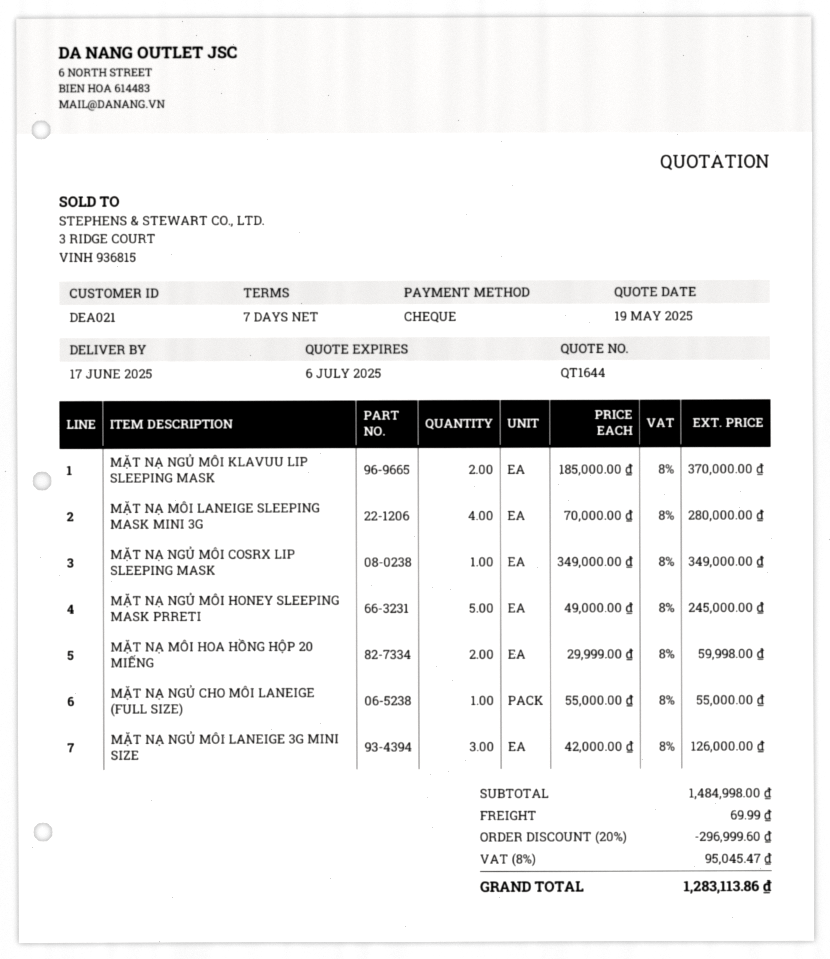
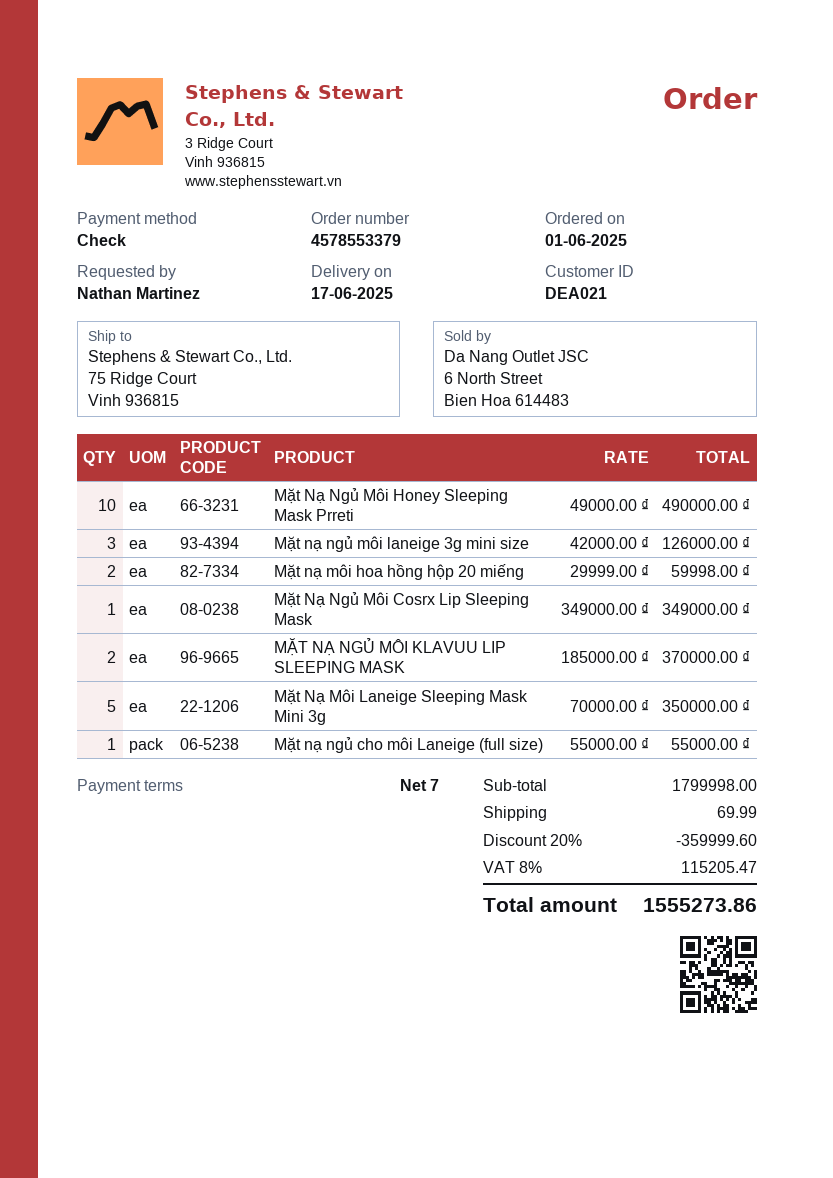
MẶT NẠ MÔI LANEIGE SLEEPING MASK MINI 3G: 4 x 70000.00 = 280000.00 -> 5 x 70000.00 = 350000.00
MẶT NẠ NGỦ MÔI HONEY SLEEPING MASK PRRETI: 5 x 49000.00 = 245000.00 -> 10 x 49000.00 = 490000.00
subtotal: 1484998.00 -> 1799998.00
discount: 20% = 296999.60 -> 20% = 359999.60
tax: 8% = 95045.47 -> 8% = 115205.47
total: 1283113.86 -> 1555273.86

